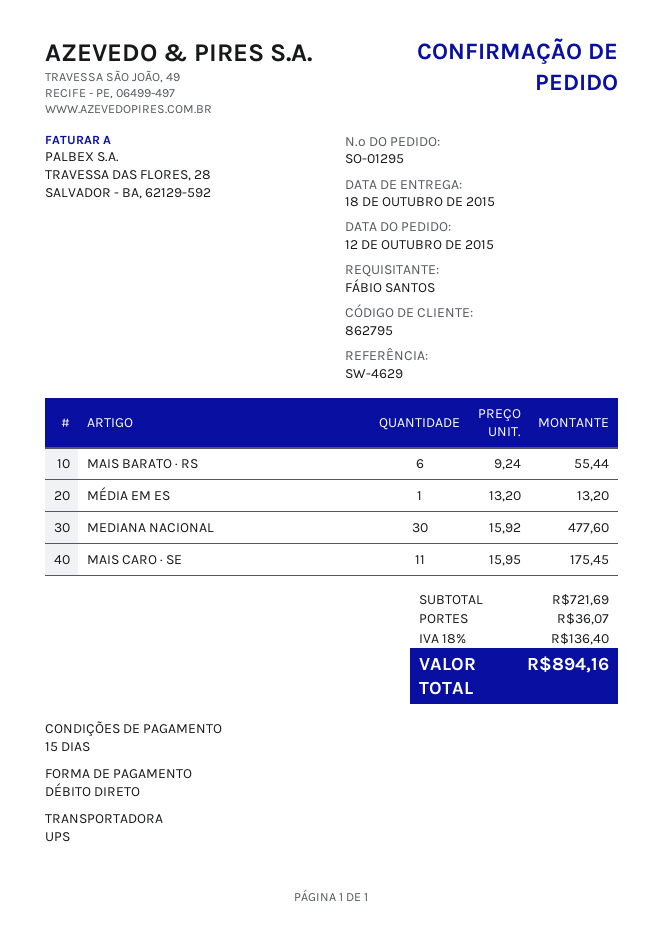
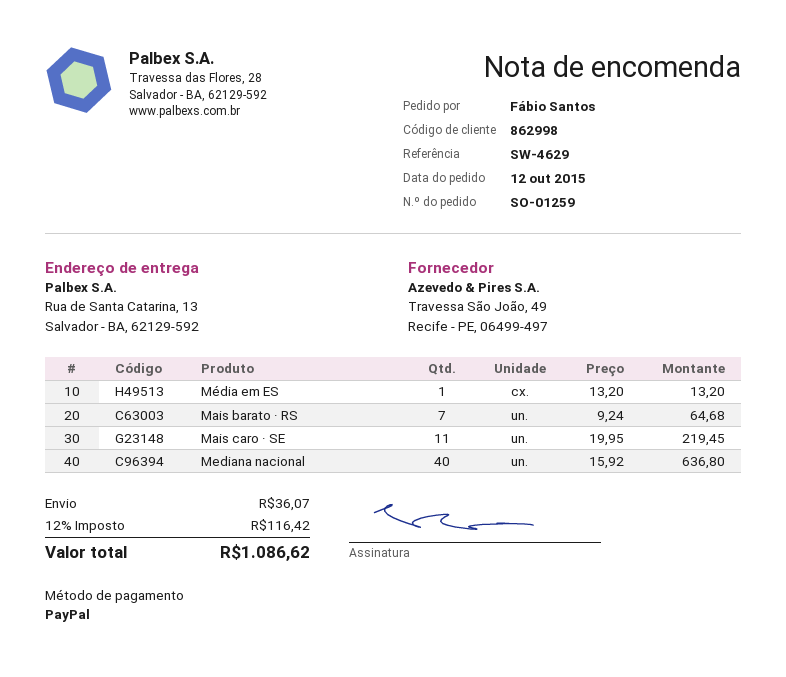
order number: SO-01295 -> SO-01259
customer number: 862795 -> 862998
payment method: direct debit -> PayPal
MAIS BARATO · RS: 6 x 9.24 = 55.44 -> 7 x 9.24 = 64.68
MEDIANA NACIONAL: 30 x 15.92 = 477.60 -> 40 x 15.92 = 636.80
MAIS CARO · SE: 11 x 15.95 = 175.45 -> 11 x 19.95 = 219.45
tax: 18% = 136.40 -> 12% = 116.42
total: 894.16 -> 1086.62

